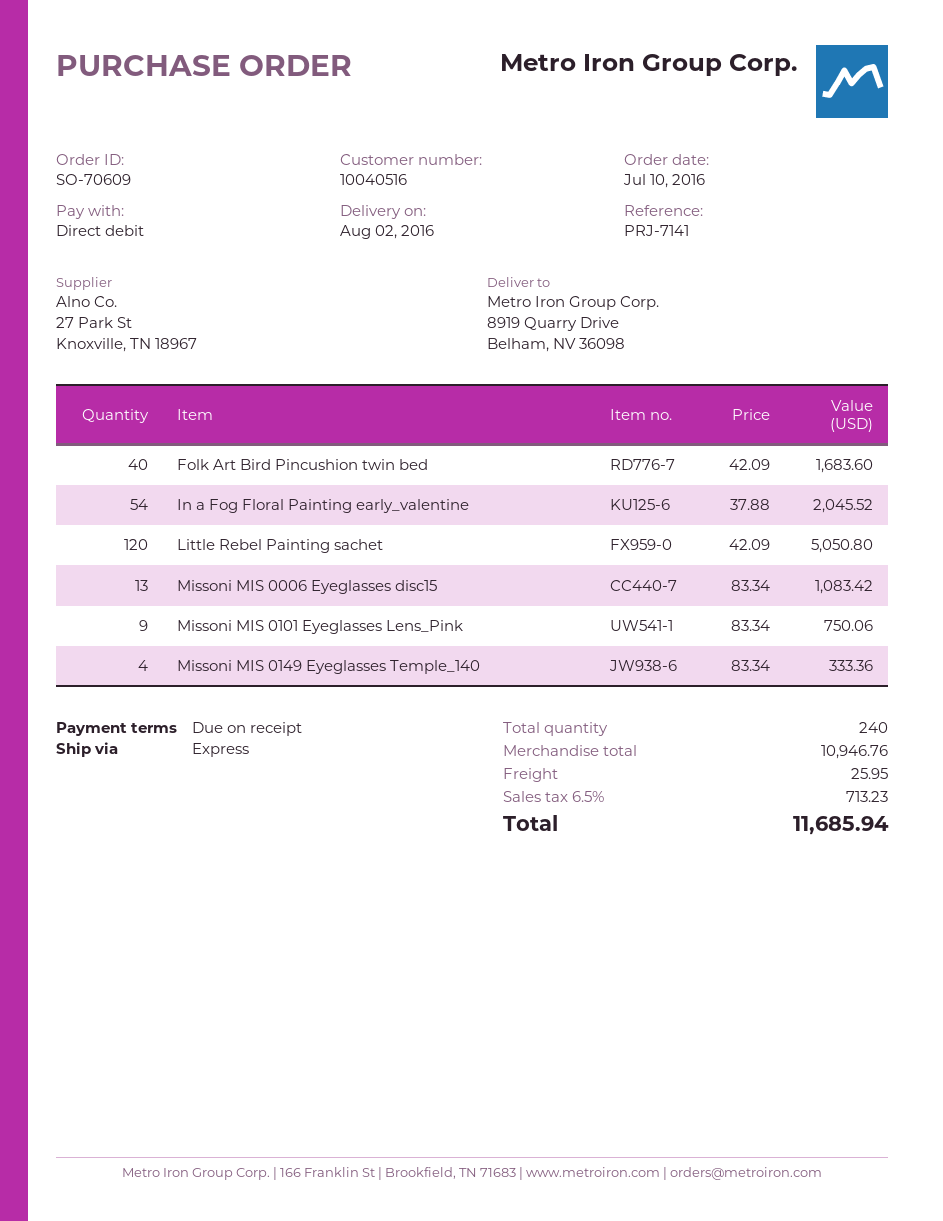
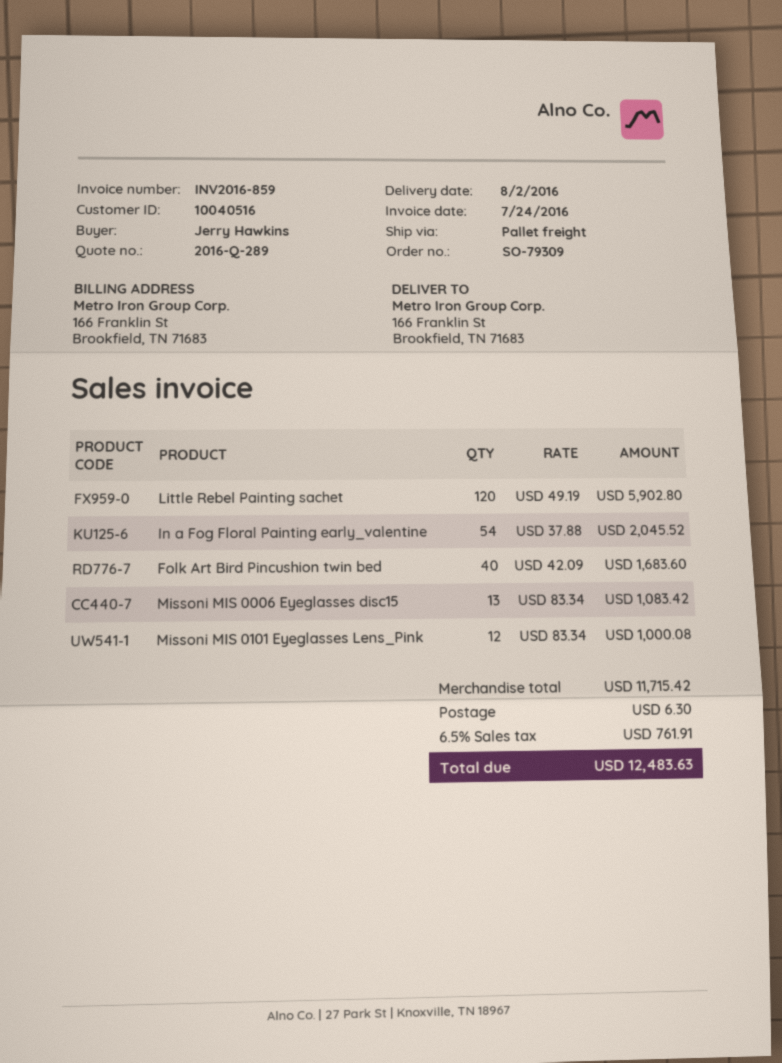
order number: SO-70609 -> SO-79309
shipping method: express -> pallet freight
ship to: 8919 Quarry Drive, Belham, NV 36098 -> 166 Franklin St, Brookfield, TN 71683
Little Rebel Painting sachet: 120 x 42.09 = 5050.80 -> 120 x 49.19 = 5902.80
Missoni MIS 0101 Eyeglasses Lens_Pink: 9 x 83.34 = 750.06 -> 12 x 83.34 = 1000.08
Missoni MIS 0149 Eyeglasses Temple_140: 4 x 83.34 = 333.36 -> none
subtotal: 10946.76 -> 11715.42
shipping: 25.95 -> 6.30
tax: 6.5% = 713.23 -> 6.5% = 761.91
total: 11685.94 -> 12483.63

